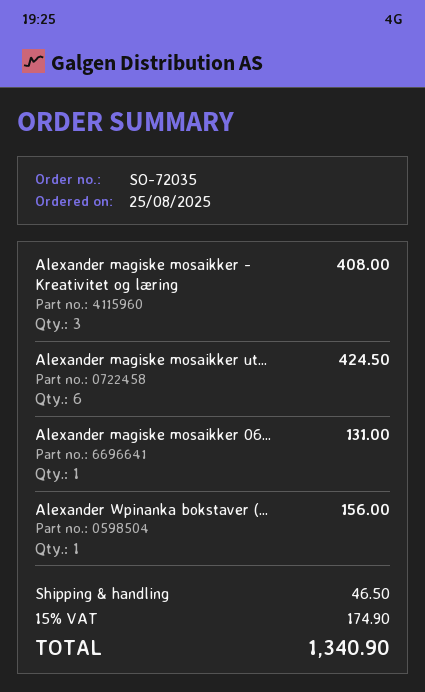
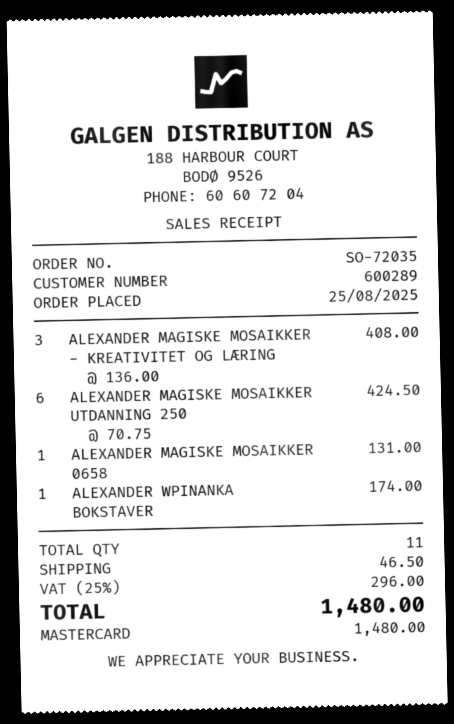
Alexander Wpinanka bokstaver (...: 1 for 156.00 -> 1 for 174.00
tax: 15% = 174.90 -> 25% = 296.00
total: 1340.90 -> 1480.00

